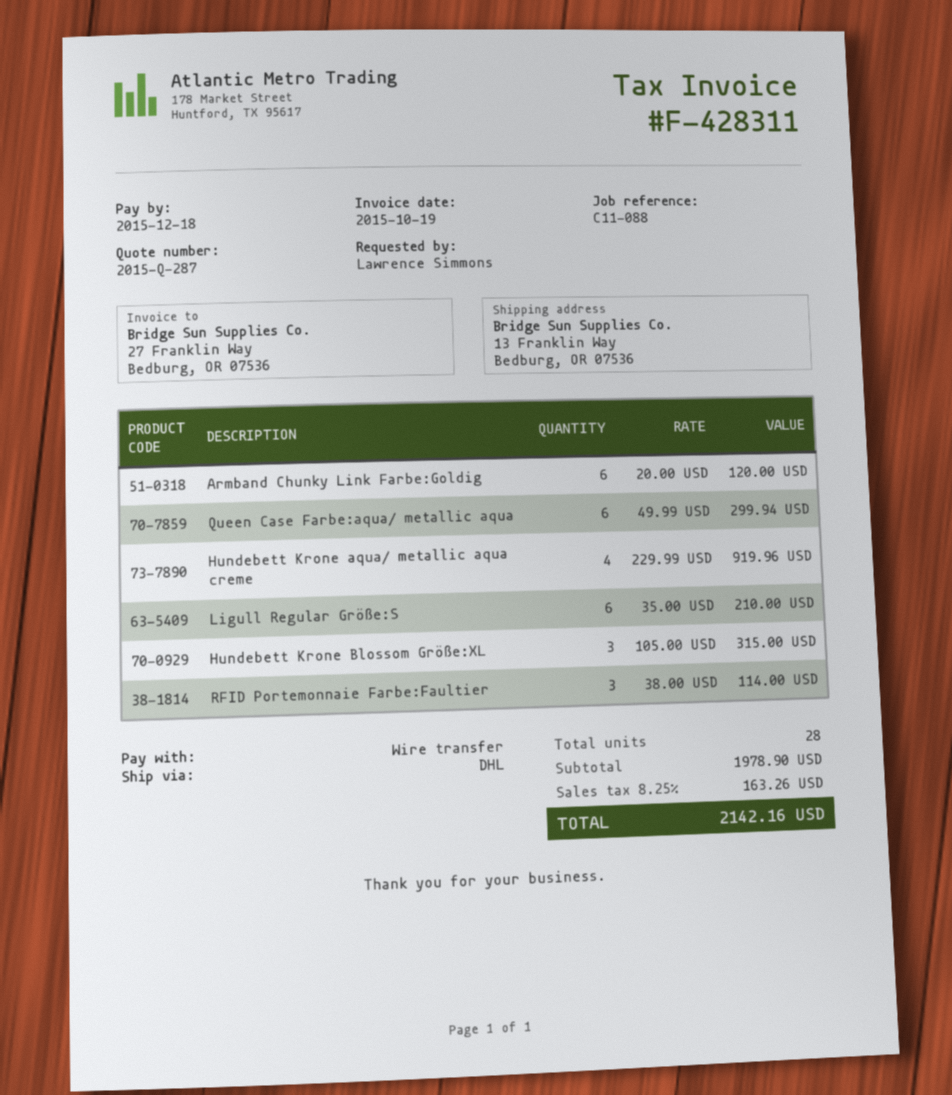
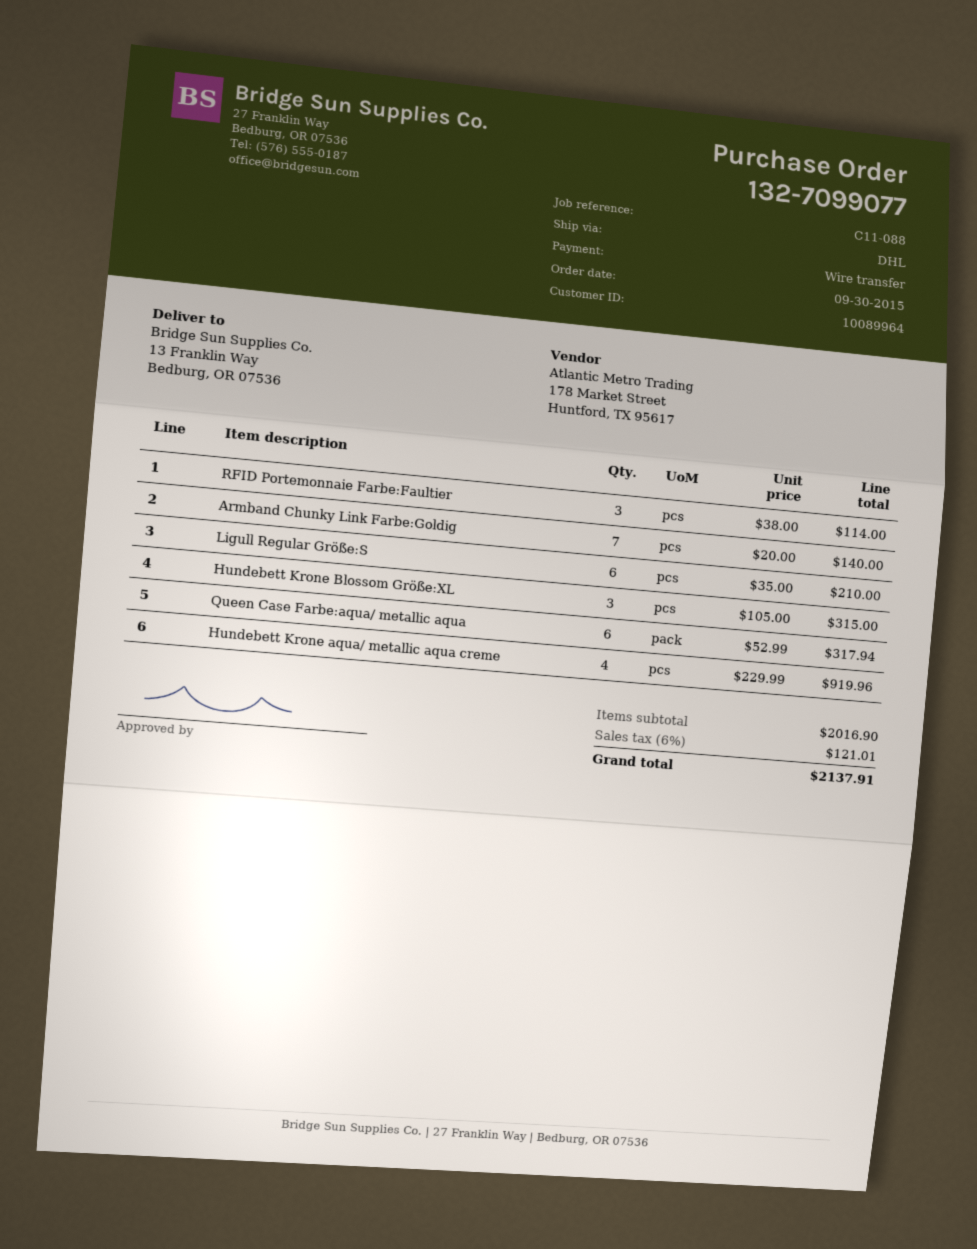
Armband Chunky Link Farbe:Goldig: 6 x 20.00 = 120.00 -> 7 x 20.00 = 140.00
Queen Case Farbe:aqua/ metallic aqua: 6 x 49.99 = 299.94 -> 6 x 52.99 = 317.94
subtotal: 1978.90 -> 2016.90
tax: 8.25% = 163.26 -> 6% = 121.01
total: 2142.16 -> 2137.91

